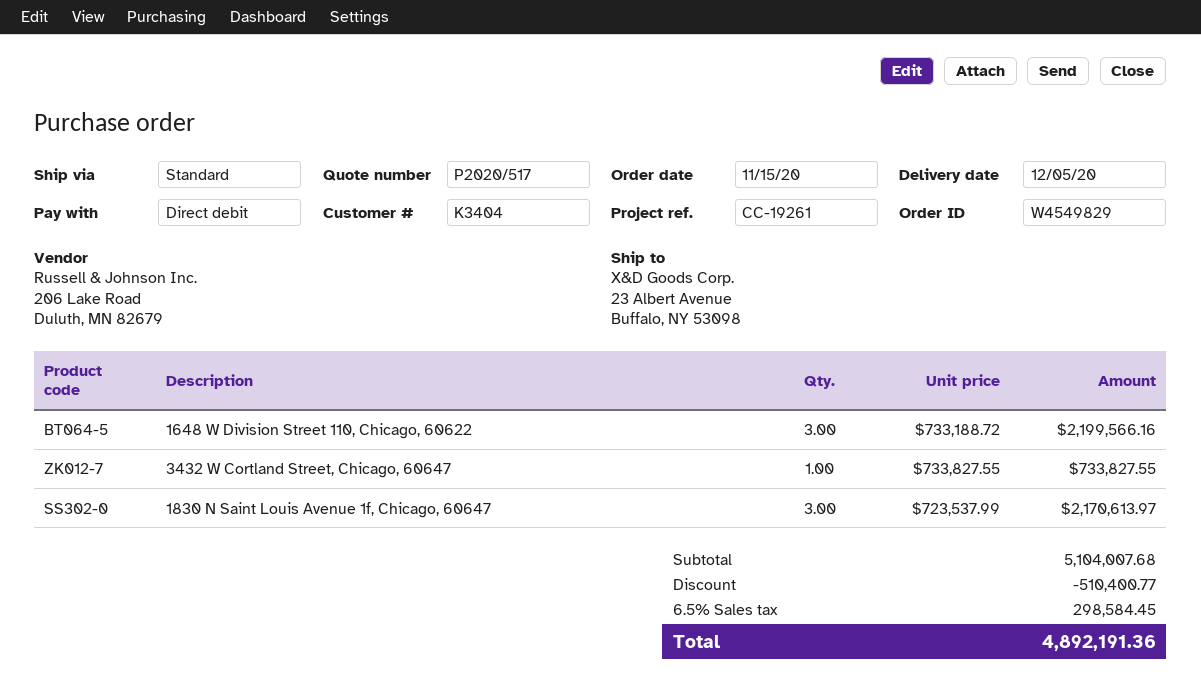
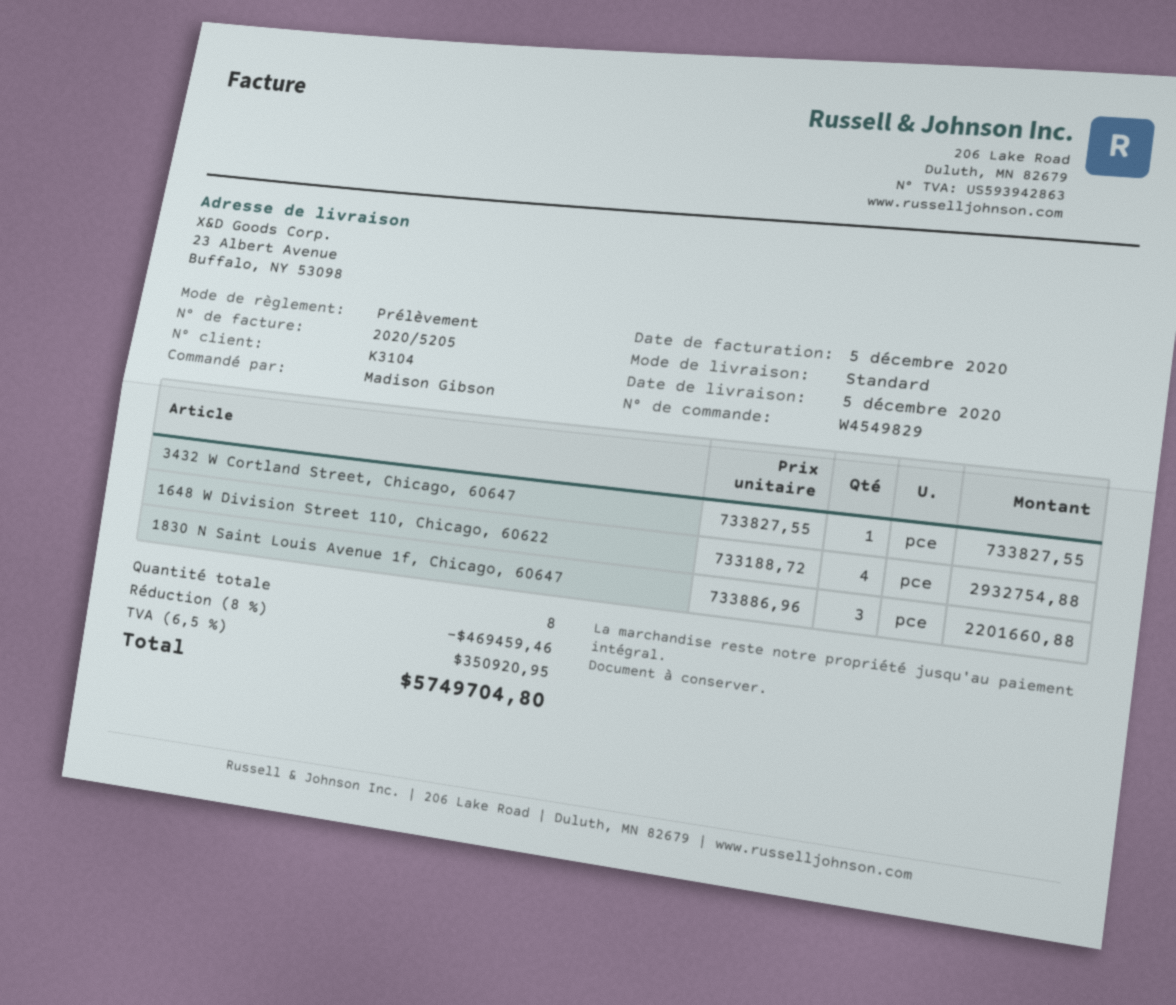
customer number: K3404 -> K3104
1648 W Division Street 110, Chicago, 60622: 3 x 733188.72 = 2199566.16 -> 4 x 733188.72 = 2932754.88
1830 N Saint Louis Avenue 1f, Chicago, 60647: 3 x 723537.99 = 2170613.97 -> 3 x 733886.96 = 2201660.88
discount: 510400.77 -> 469459.46
tax: 6.5% = 298584.45 -> 6.5% = 350920.95
total: 4892191.36 -> 5749704.80

